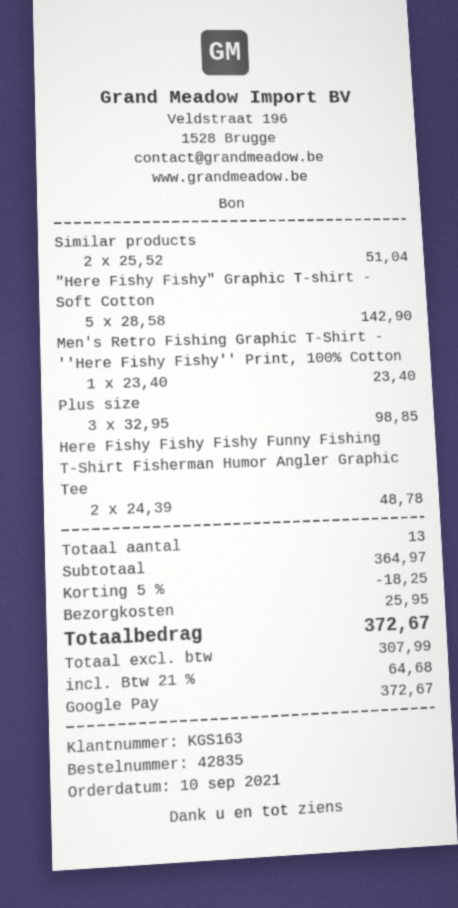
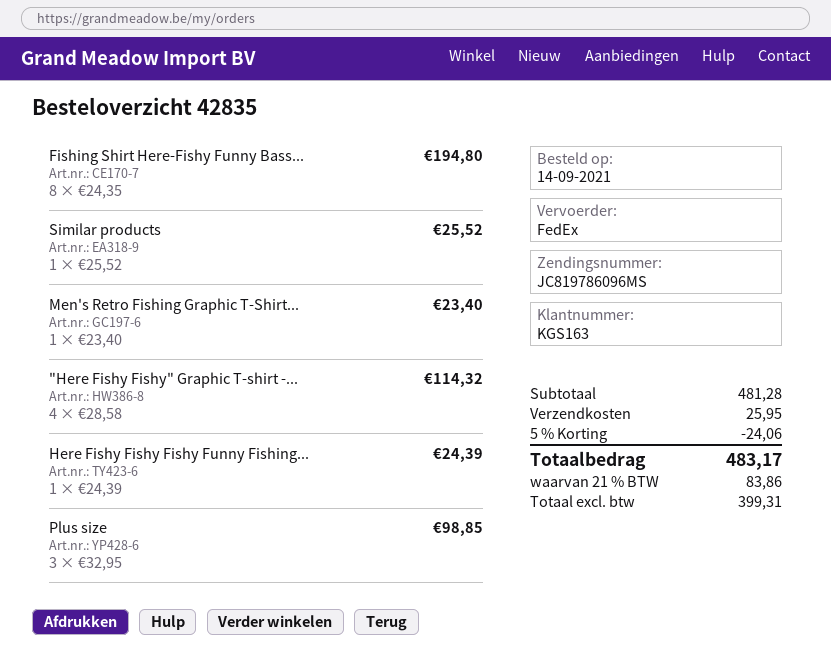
order date: 2021-09-10 -> 2021-09-14
Similar products: 2 x 25.52 = 51.04 -> 1 x 25.52 = 25.52
"Here Fishy Fishy" Graphic T-shirt - Soft Cotton: 5 x 28.58 = 142.90 -> 4 x 28.58 = 114.32
Here Fishy Fishy Fishy Funny Fishing T-Shirt Fisherman Humor Angler Graphic Tee: 2 x 24.39 = 48.78 -> 1 x 24.39 = 24.39
Fishing Shirt Here-Fishy Funny Bass...: none -> 8 x 24.35 = 194.80
subtotal: 364.97 -> 481.28
discount: 5% = 18.25 -> 5% = 24.06
net: 307.99 -> 399.31
tax: 21% = 64.68 -> 21% = 83.86
total: 372.67 -> 483.17

